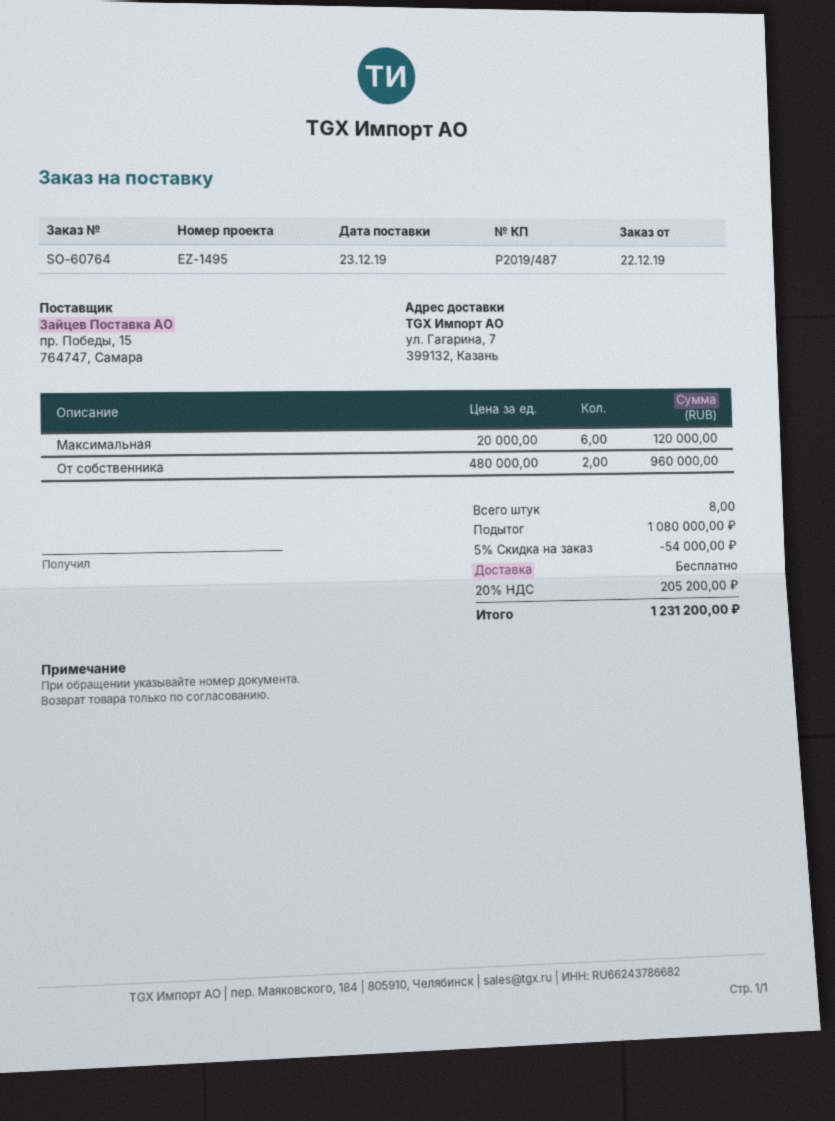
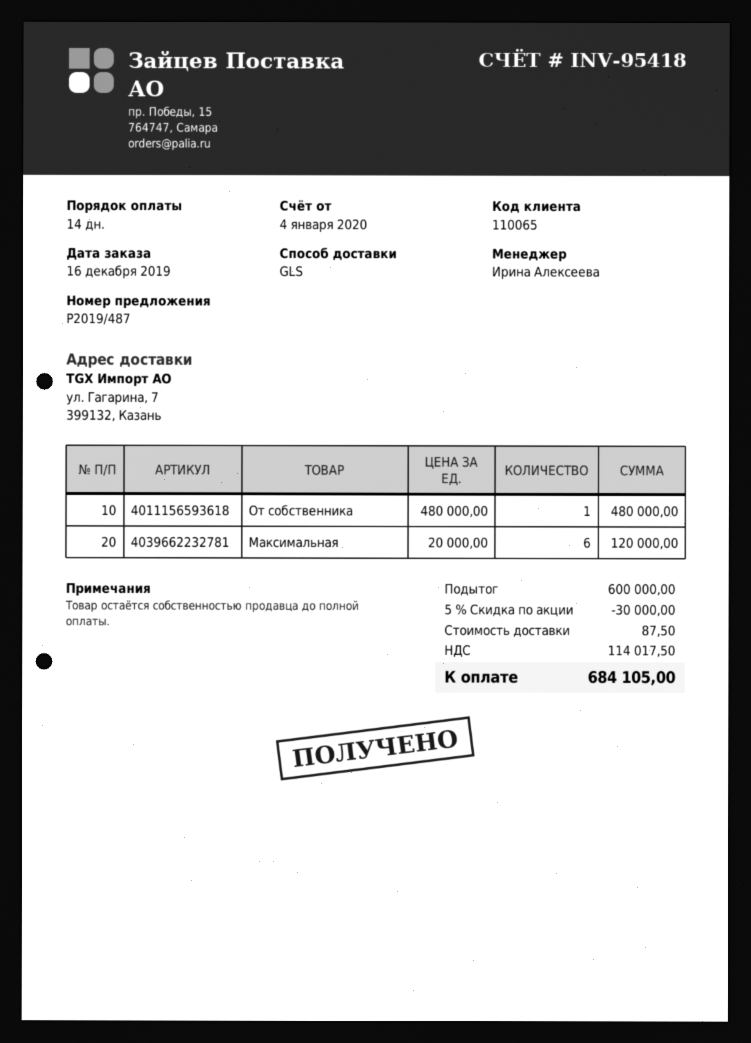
order date: 2019-12-22 -> 2019-12-16
От собственника: 2 x 480000.00 = 960000.00 -> 1 x 480000.00 = 480000.00
subtotal: 1080000.00 -> 600000.00
discount: 5% = 54000.00 -> 5% = 30000.00
shipping: 0.00 -> 87.50
tax: 205200.00 -> 114017.50
total: 1231200.00 -> 684105.00

